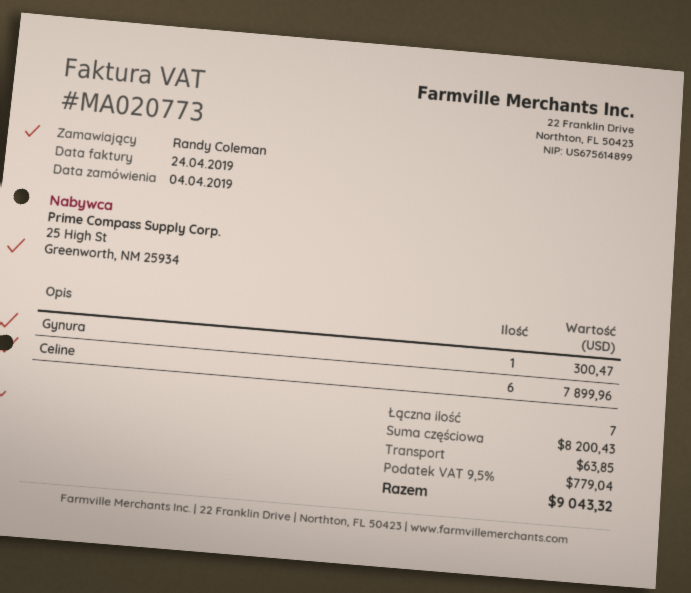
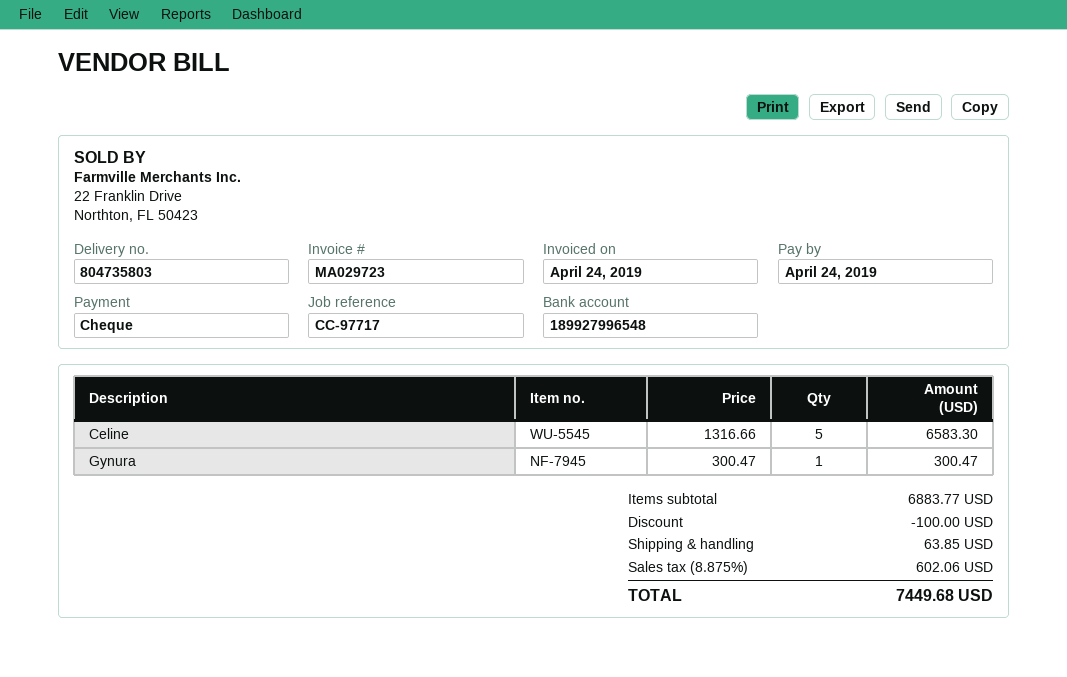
invoice number: MA020773 -> MA029723
Celine: 6 for 7899.96 -> 5 for 6583.30
subtotal: 8200.43 -> 6883.77
discount: none -> 100.00
tax: 9.5% = 779.04 -> 8.875% = 602.06
total: 9043.32 -> 7449.68

